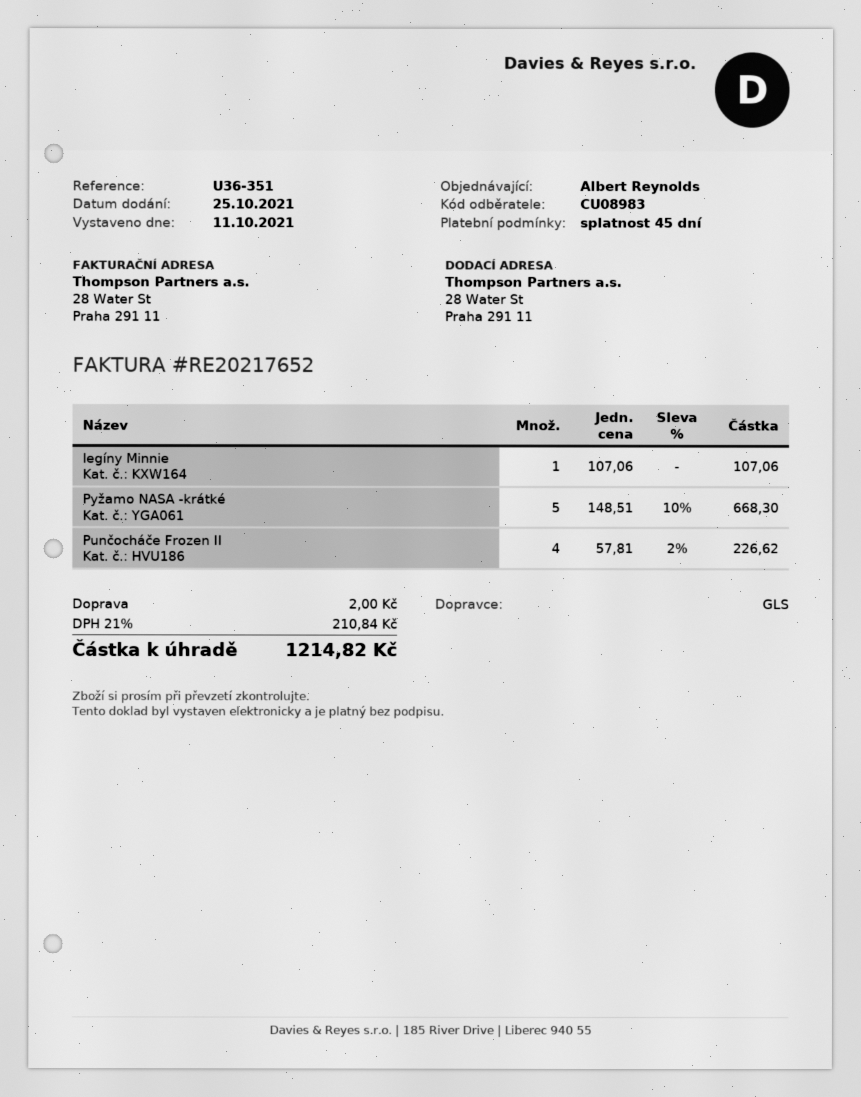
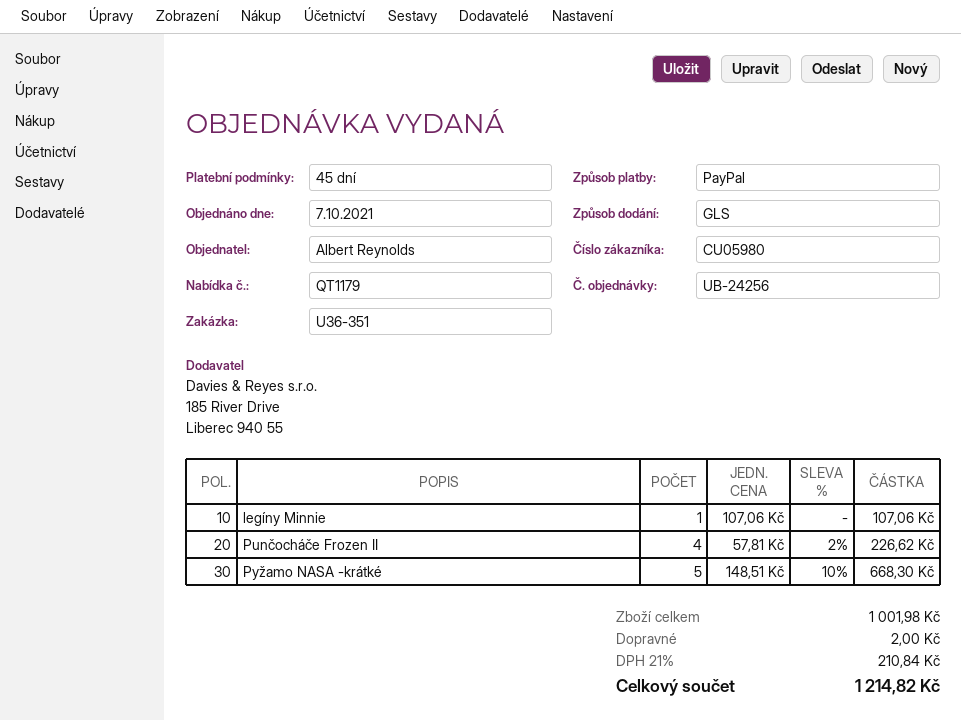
customer number: CU08983 -> CU05980

